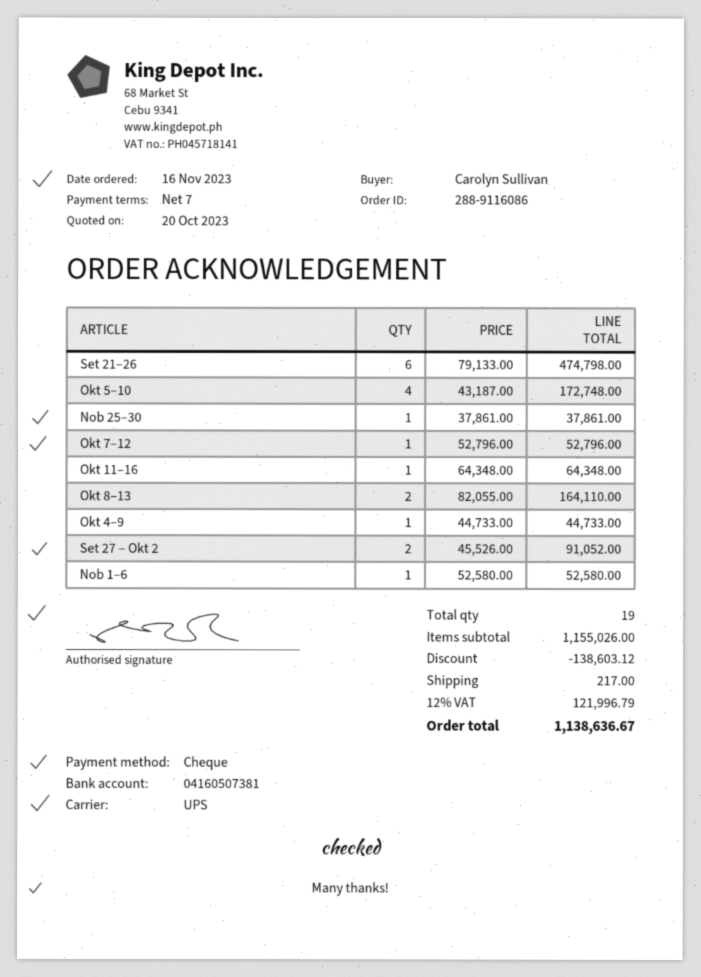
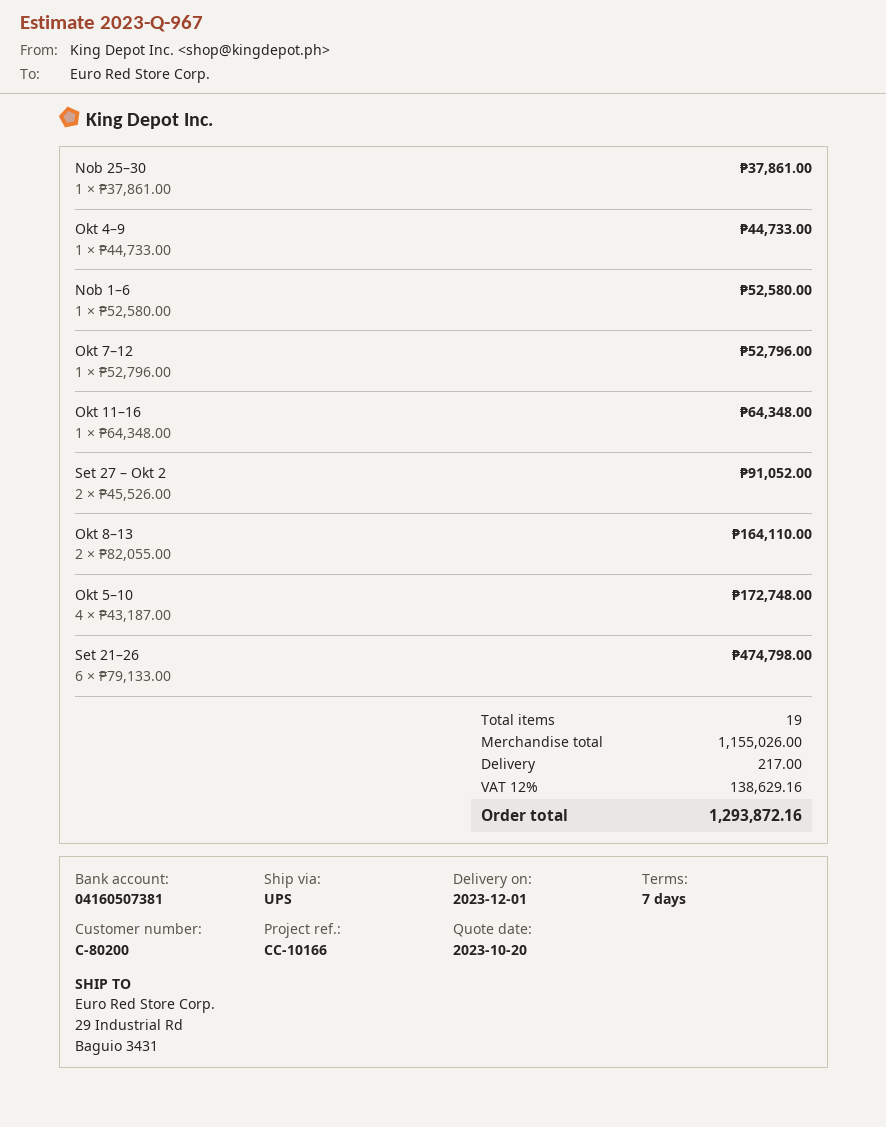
discount: 138603.12 -> none
tax: 12% = 121996.79 -> 12% = 138629.16
total: 1138636.67 -> 1293872.16

